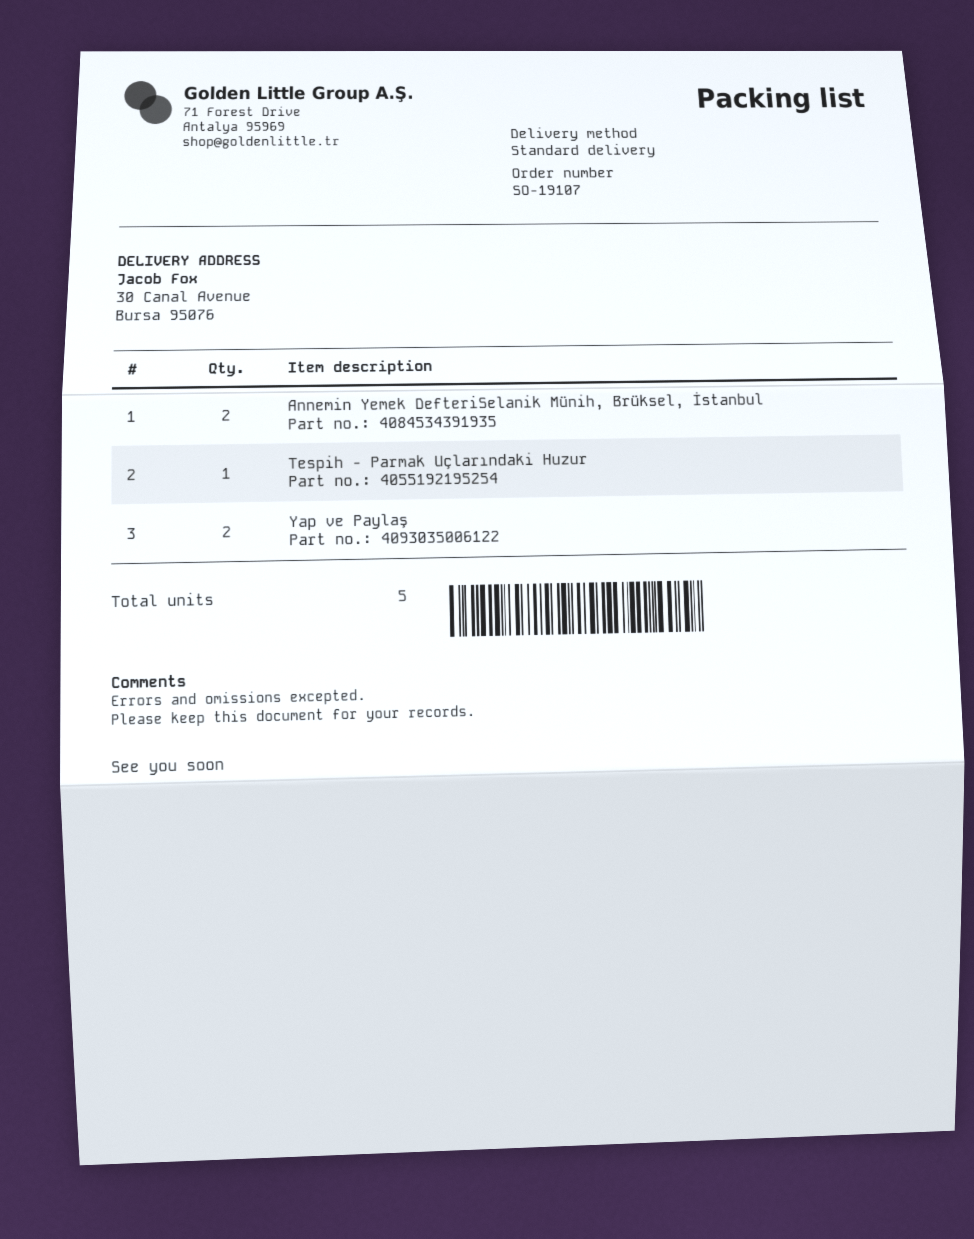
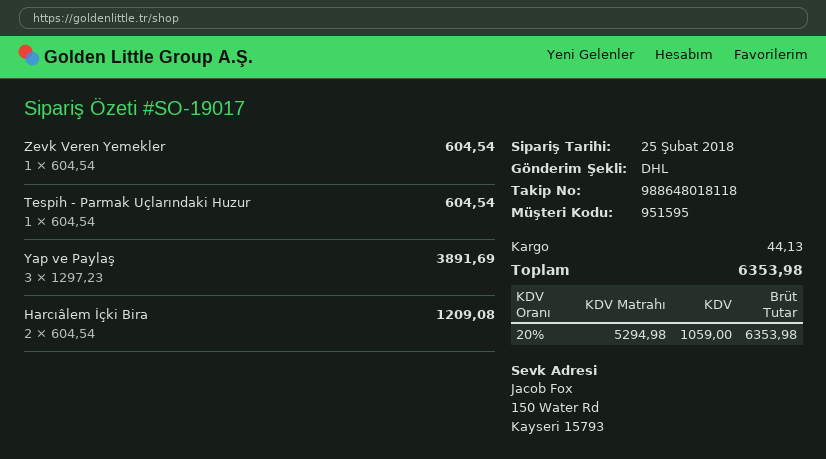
order number: SO-19107 -> SO-19017
shipping method: standard -> DHL
ship to: 30 Canal Avenue, Bursa 95076 -> 150 Water Rd, Kayseri 15793
Annemin Yemek DefteriSelanik Münih, Brüksel, İstanbul: 2 -> none
Yap ve Paylaş: 2 -> 3
Zevk Veren Yemekler: none -> 1
Harcıâlem İçki Bira: none -> 2

